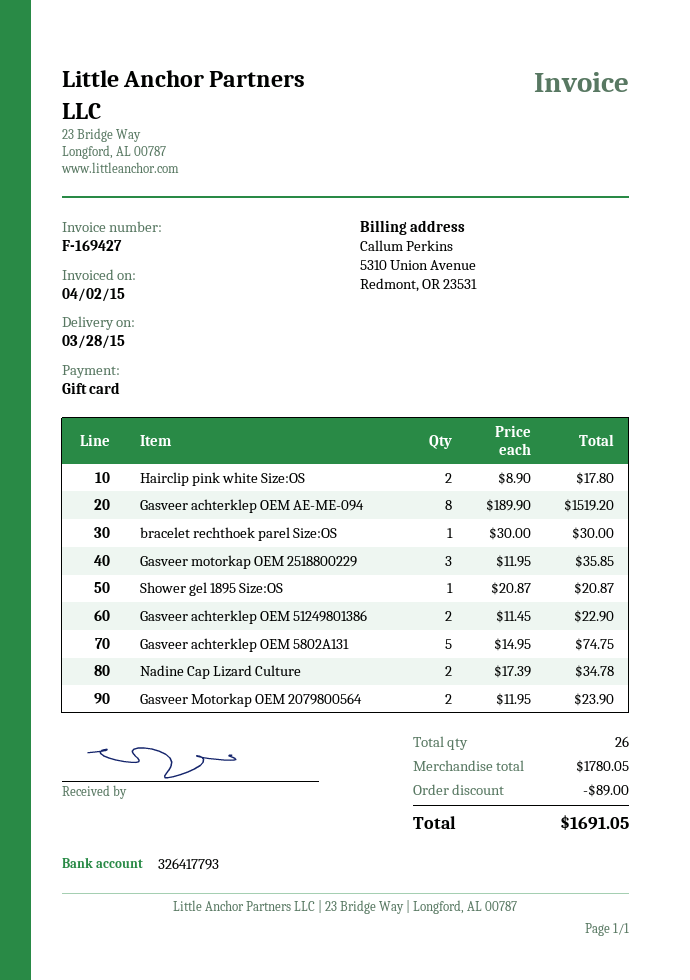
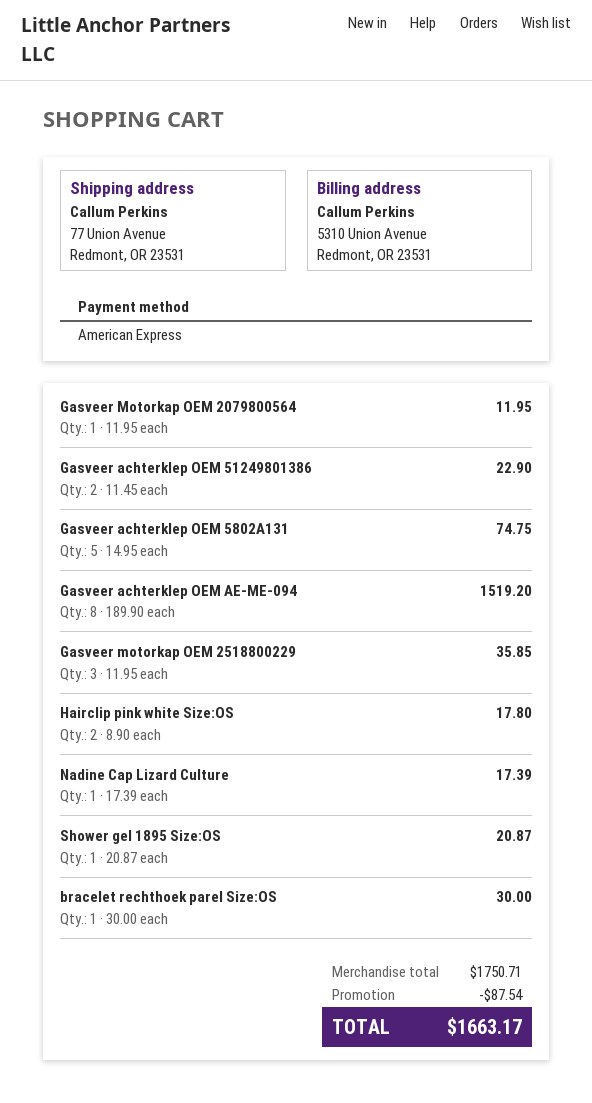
payment method: gift card -> American Express
Nadine Cap Lizard Culture: 2 x 17.39 = 34.78 -> 1 x 17.39 = 17.39
Gasveer Motorkap OEM 2079800564: 2 x 11.95 = 23.90 -> 1 x 11.95 = 11.95
subtotal: 1780.05 -> 1750.71
discount: 89.00 -> 87.54
total: 1691.05 -> 1663.17

